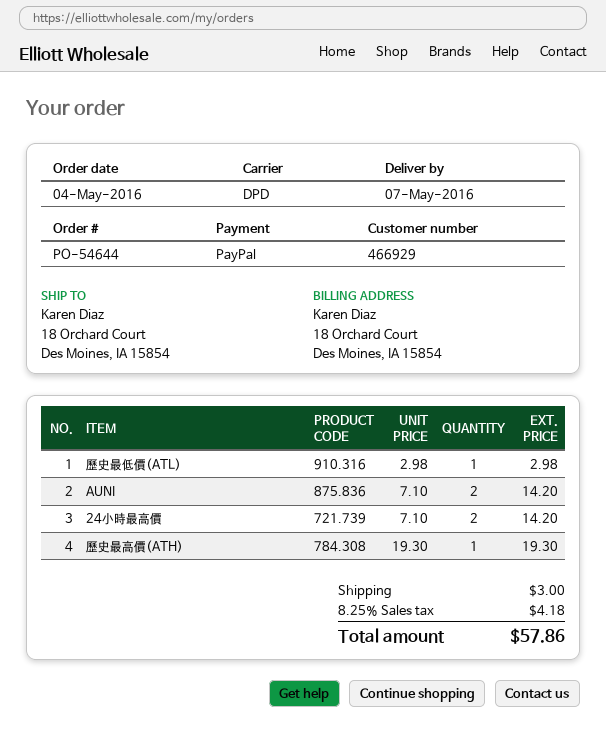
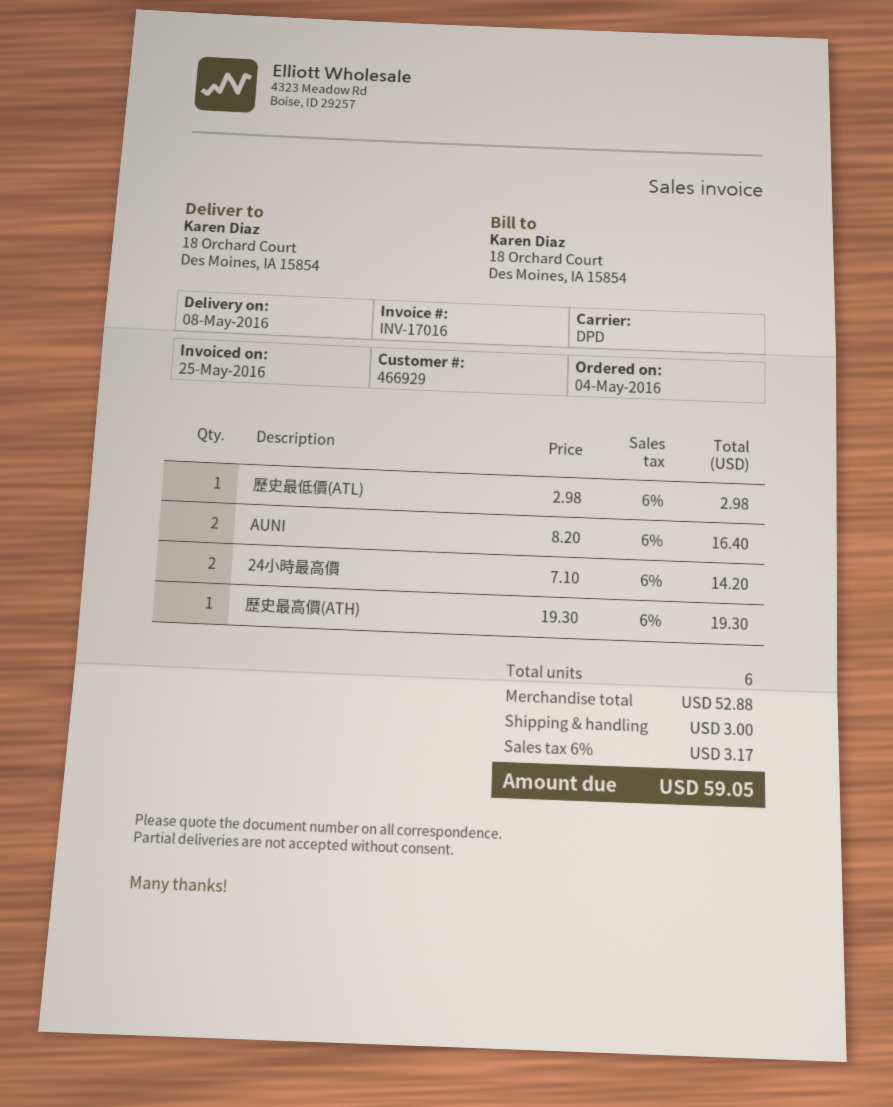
delivery date: 2016-05-07 -> 2016-05-08
AUNI: 2 x 7.10 = 14.20 -> 2 x 8.20 = 16.40
tax: 8.25% = 4.18 -> 6% = 3.17
total: 57.86 -> 59.05

